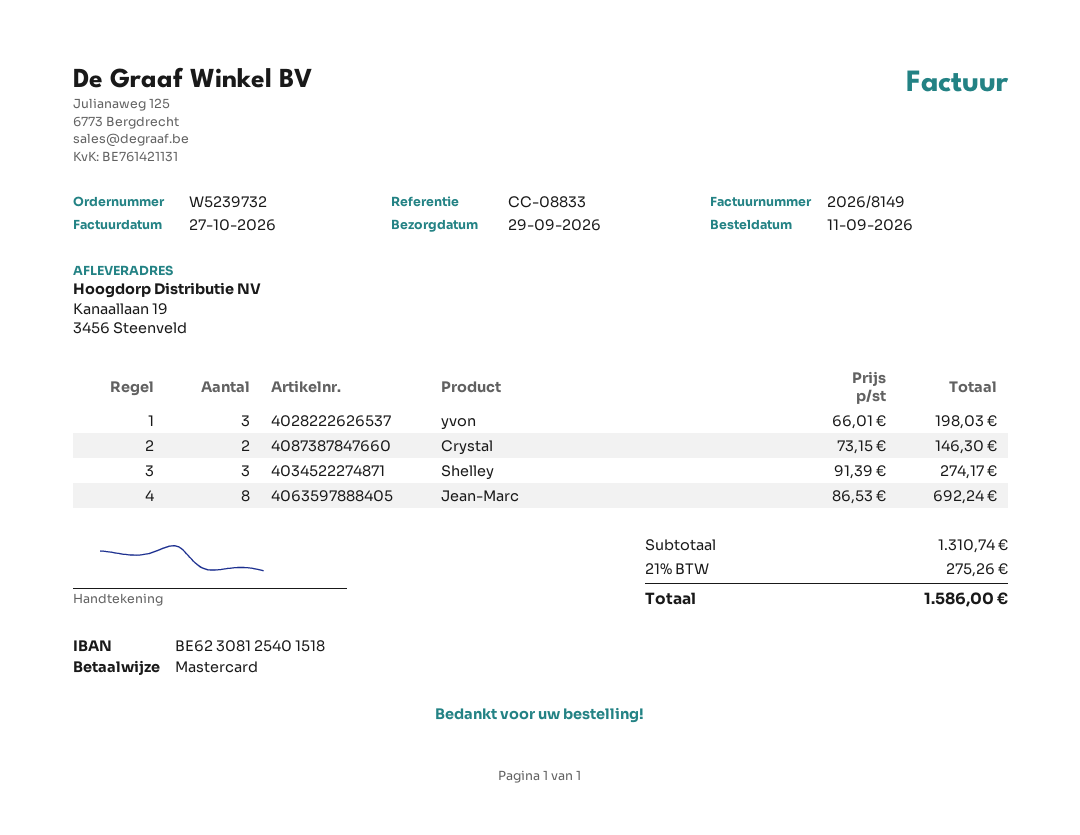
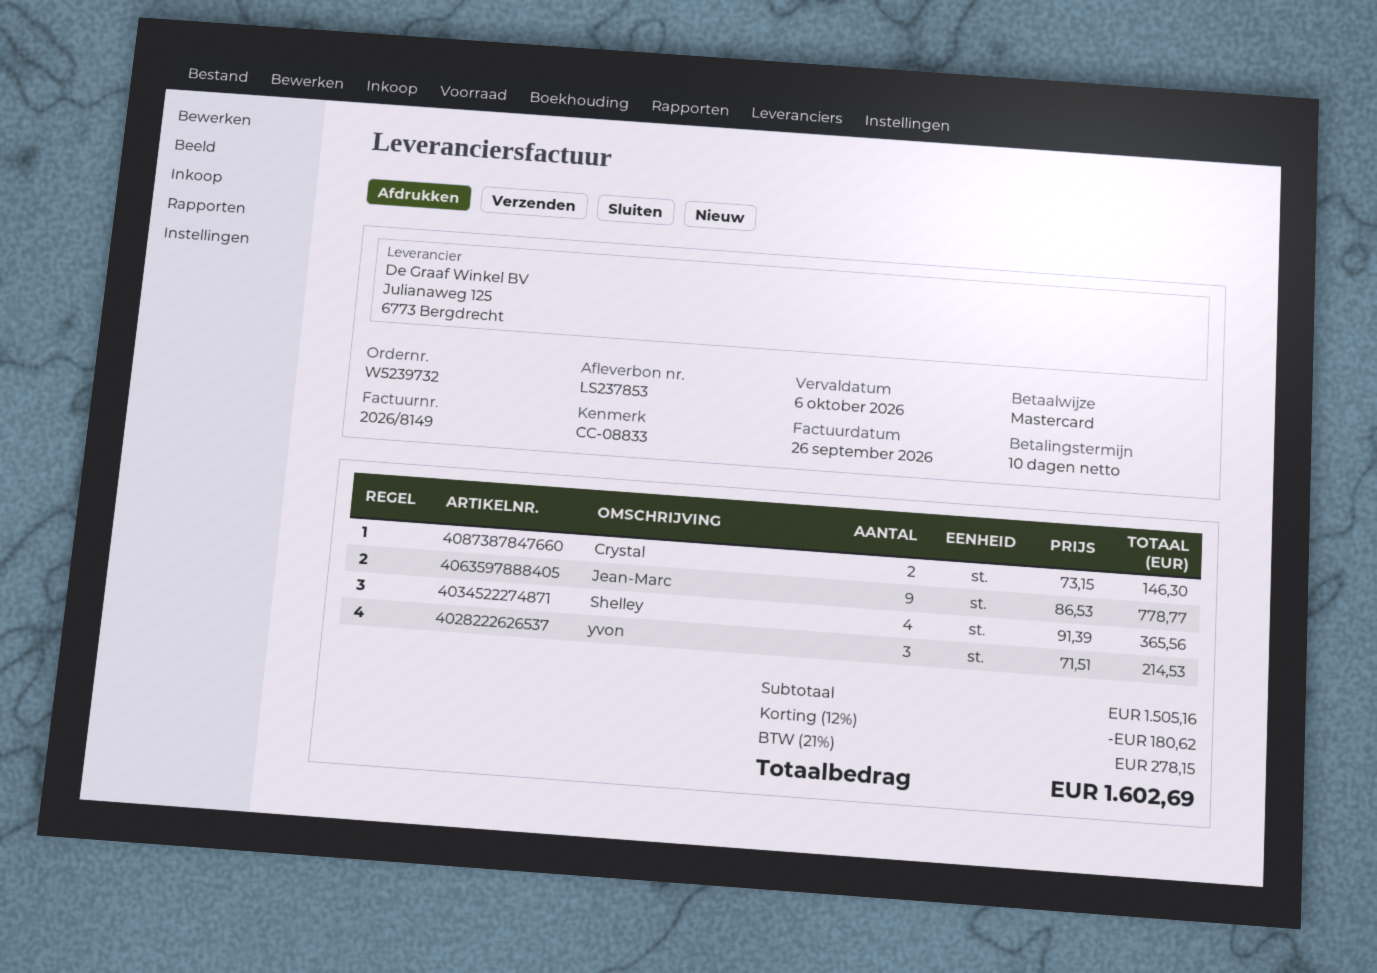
invoice date: 2026-10-27 -> 2026-09-26
yvon: 3 x 66.01 = 198.03 -> 3 x 71.51 = 214.53
Shelley: 3 x 91.39 = 274.17 -> 4 x 91.39 = 365.56
Jean-Marc: 8 x 86.53 = 692.24 -> 9 x 86.53 = 778.77
subtotal: 1310.74 -> 1505.16
discount: none -> 12% = 180.62
tax: 21% = 275.26 -> 21% = 278.15
total: 1586.00 -> 1602.69

